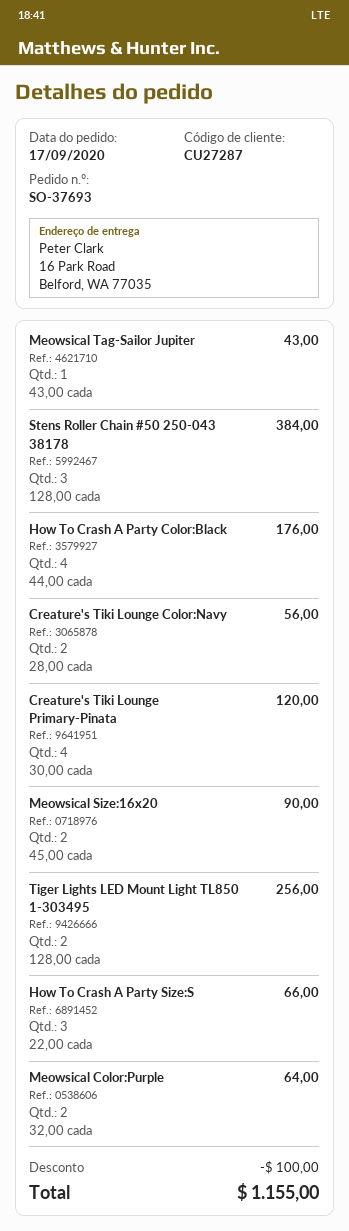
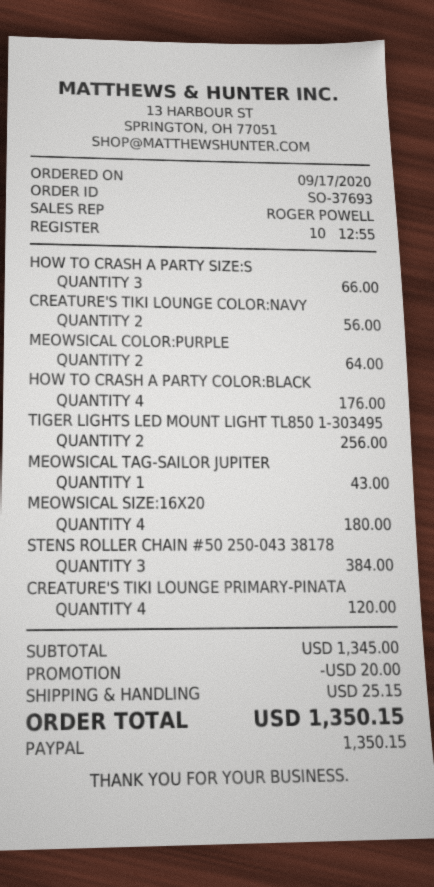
Meowsical Size:16x20: 2 for 90.00 -> 4 for 180.00
discount: 100.00 -> 20.00
shipping: none -> 25.15
total: 1155.00 -> 1350.15

